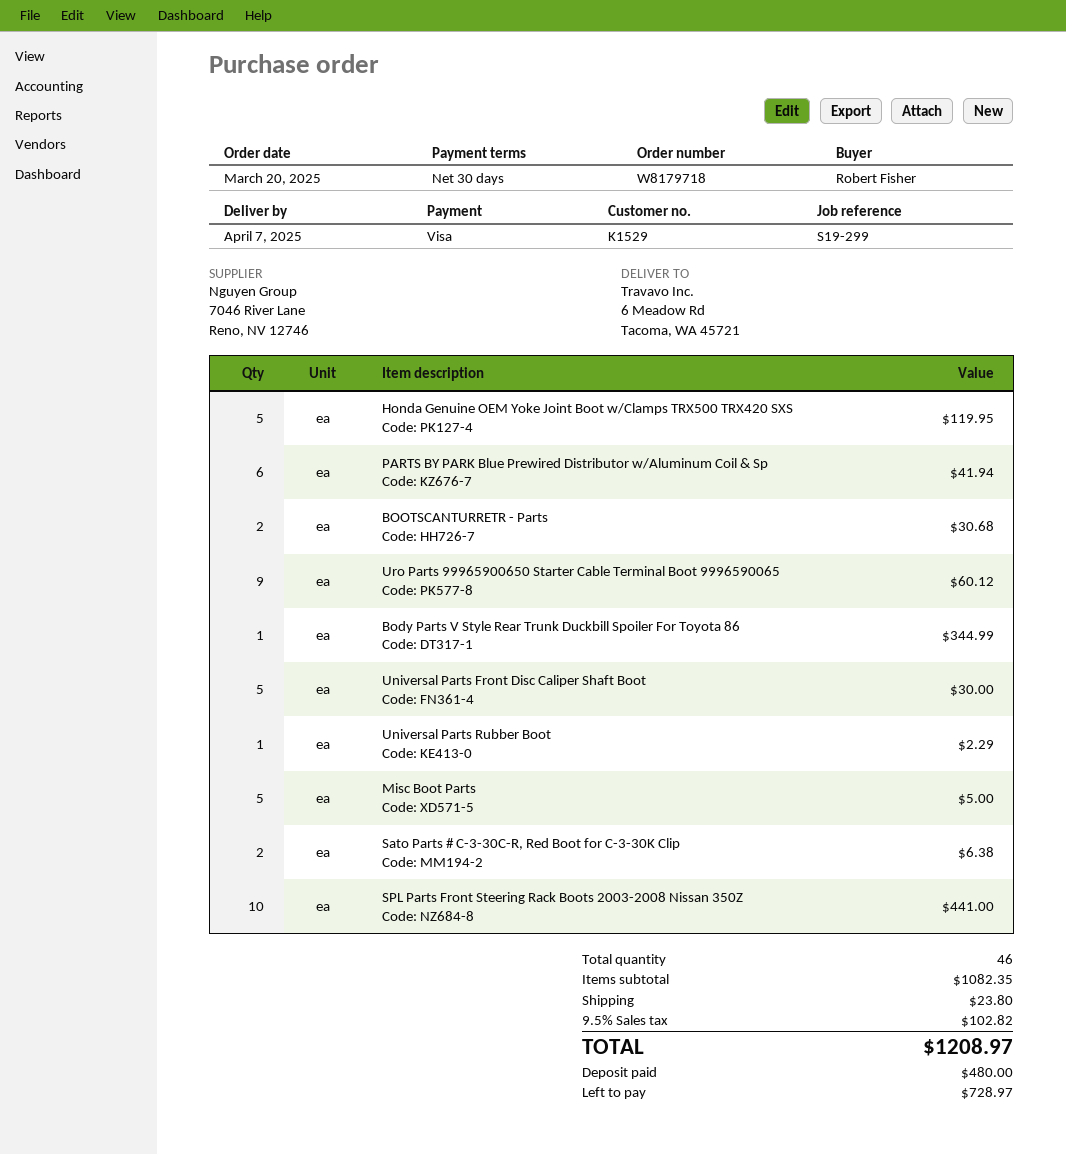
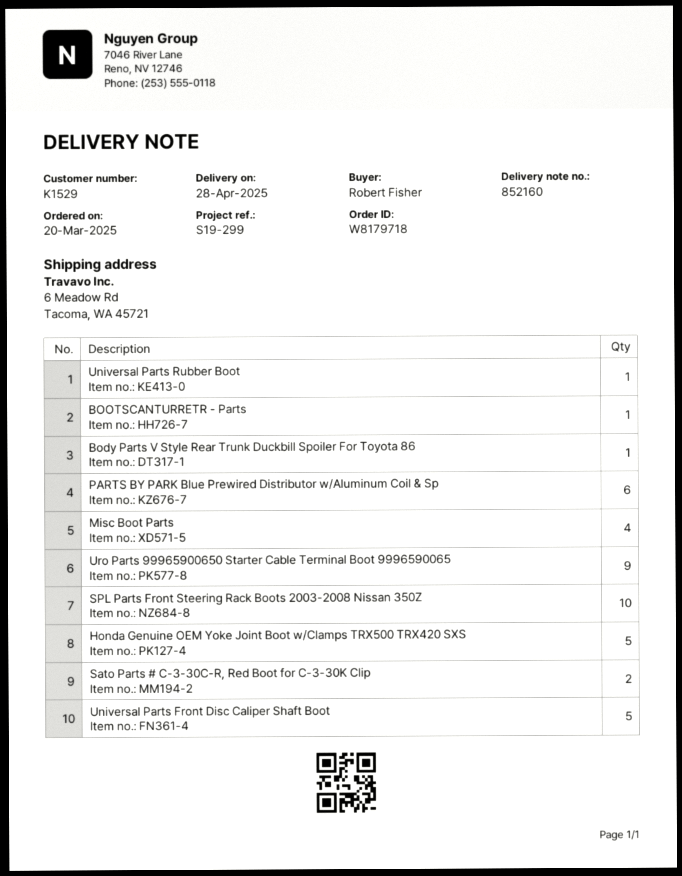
delivery date: 2025-04-07 -> 2025-04-28
BOOTSCANTURRETR - Parts: 2 -> 1
Misc Boot Parts: 5 -> 4

